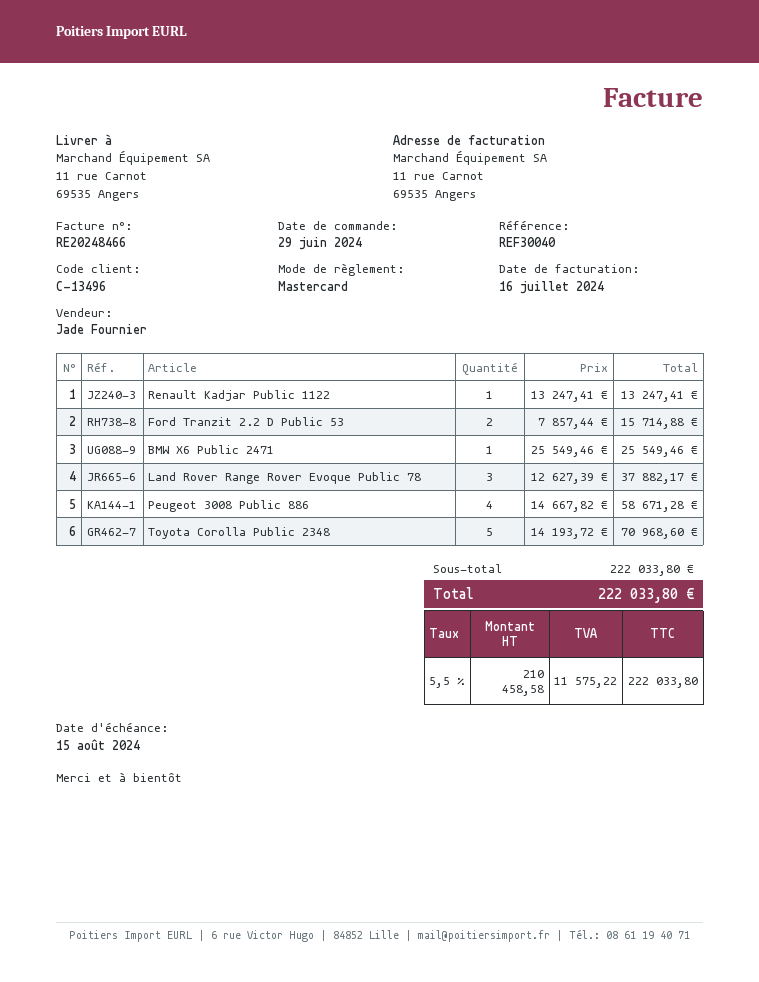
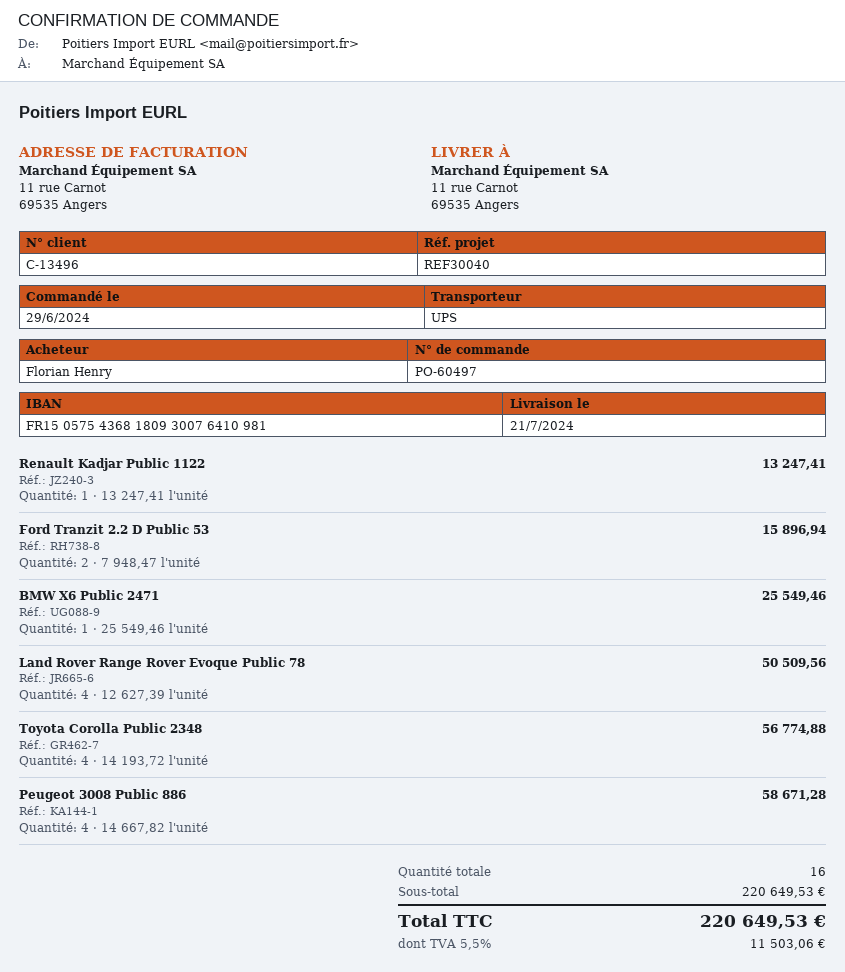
Ford Tranzit 2.2 D Public 53: 2 x 7857.44 = 15714.88 -> 2 x 7948.47 = 15896.94
Land Rover Range Rover Evoque Public 78: 3 x 12627.39 = 37882.17 -> 4 x 12627.39 = 50509.56
Toyota Corolla Public 2348: 5 x 14193.72 = 70968.60 -> 4 x 14193.72 = 56774.88
subtotal: 222033.80 -> 220649.53
tax: 5.5% = 11575.22 -> 5.5% = 11503.06
total: 222033.80 -> 220649.53

